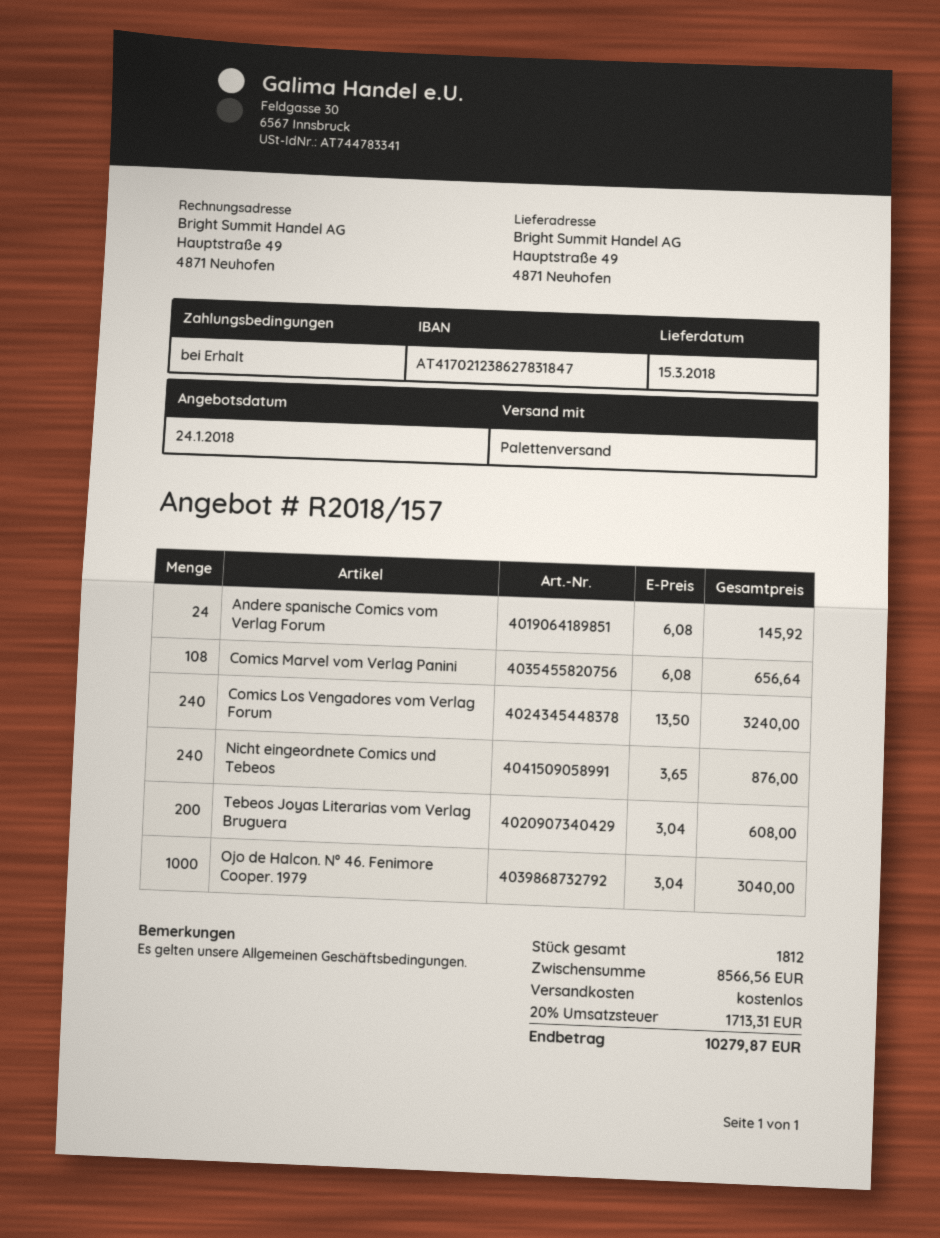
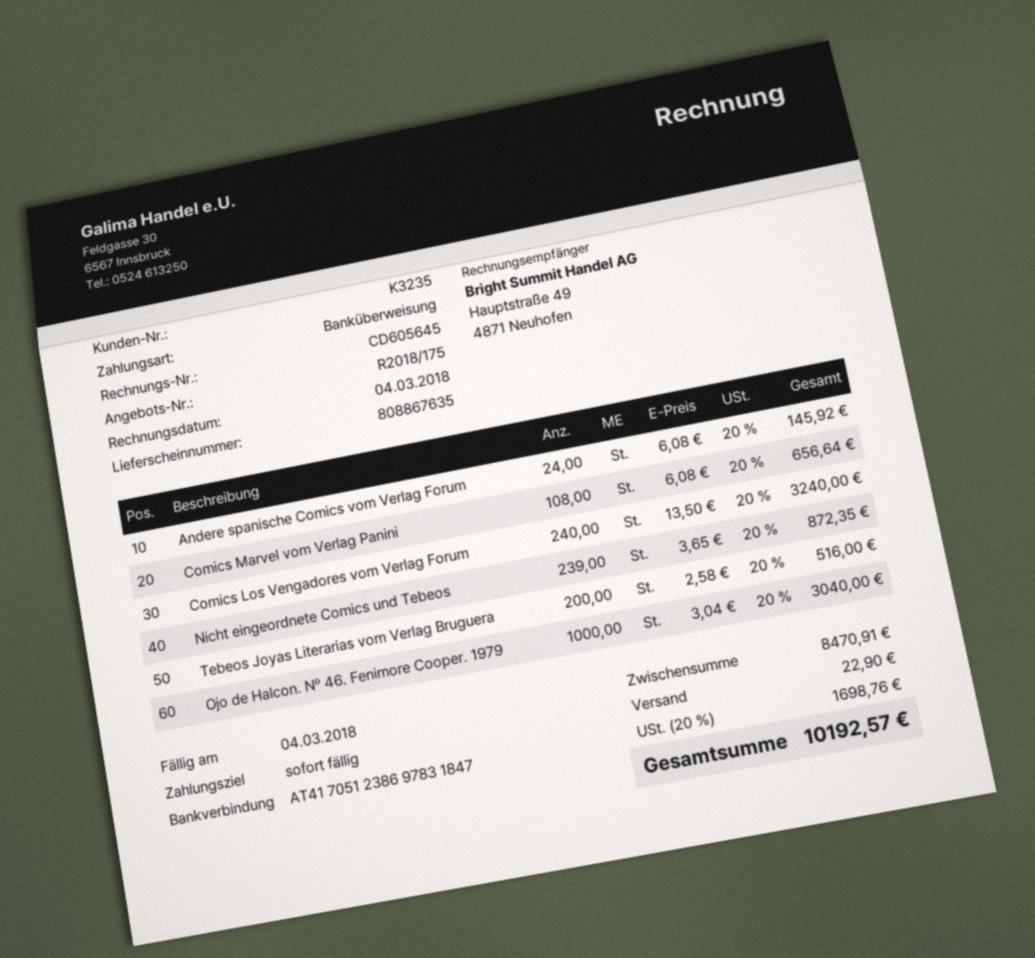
quote number: R2018/157 -> R2018/175
bank account: AT417021238627831847 -> AT417051238697831847
Nicht eingeordnete Comics und Tebeos: 240 x 3.65 = 876.00 -> 239 x 3.65 = 872.35
Tebeos Joyas Literarias vom Verlag Bruguera: 200 x 3.04 = 608.00 -> 200 x 2.58 = 516.00
subtotal: 8566.56 -> 8470.91
shipping: 0.00 -> 22.90
tax: 20% = 1713.31 -> 20% = 1698.76
total: 10279.87 -> 10192.57

